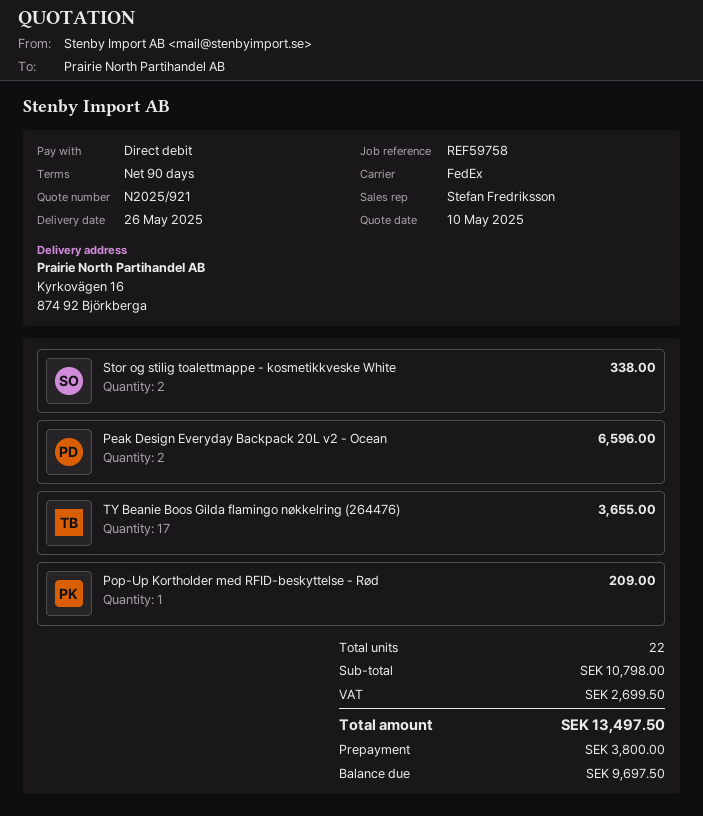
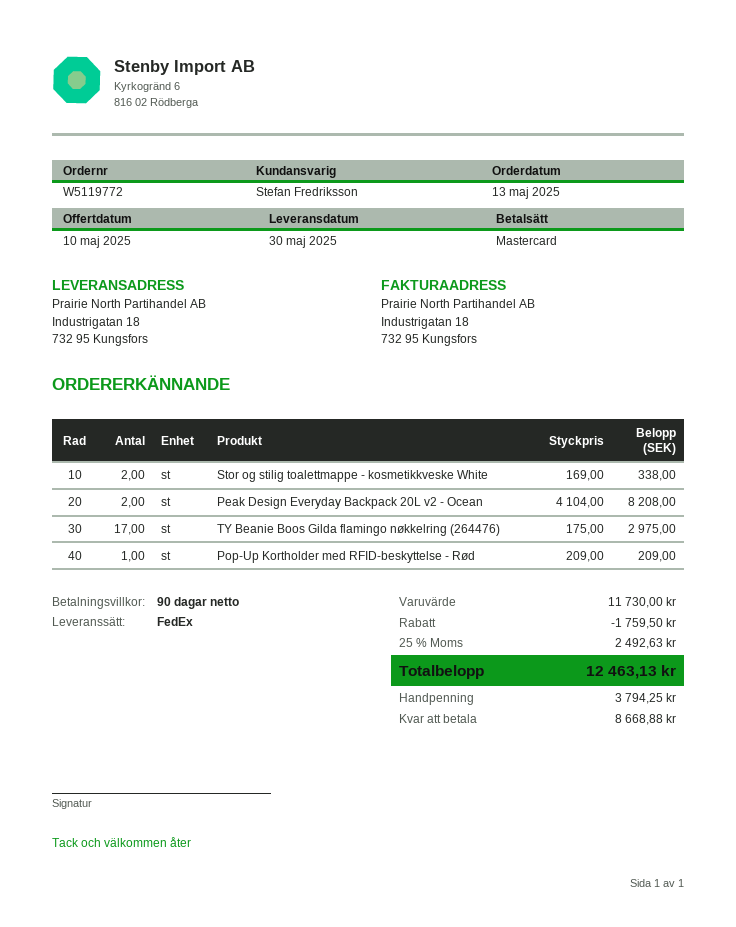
delivery date: 2025-05-26 -> 2025-05-30
payment method: direct debit -> Mastercard
ship to: Kyrkovägen 16, 874 92 Björkberga -> Industrigatan 18, 732 95 Kungsfors
Peak Design Everyday Backpack 20L v2 - Ocean: 2 for 6596.00 -> 2 for 8208.00
TY Beanie Boos Gilda flamingo nøkkelring (264476): 17 for 3655.00 -> 17 for 2975.00
subtotal: 10798.00 -> 11730.00
discount: none -> 1759.50
tax: 2699.50 -> 2492.63
total: 13497.50 -> 12463.13
deposit: 3800.00 -> 3794.25
balance: 9697.50 -> 8668.88

